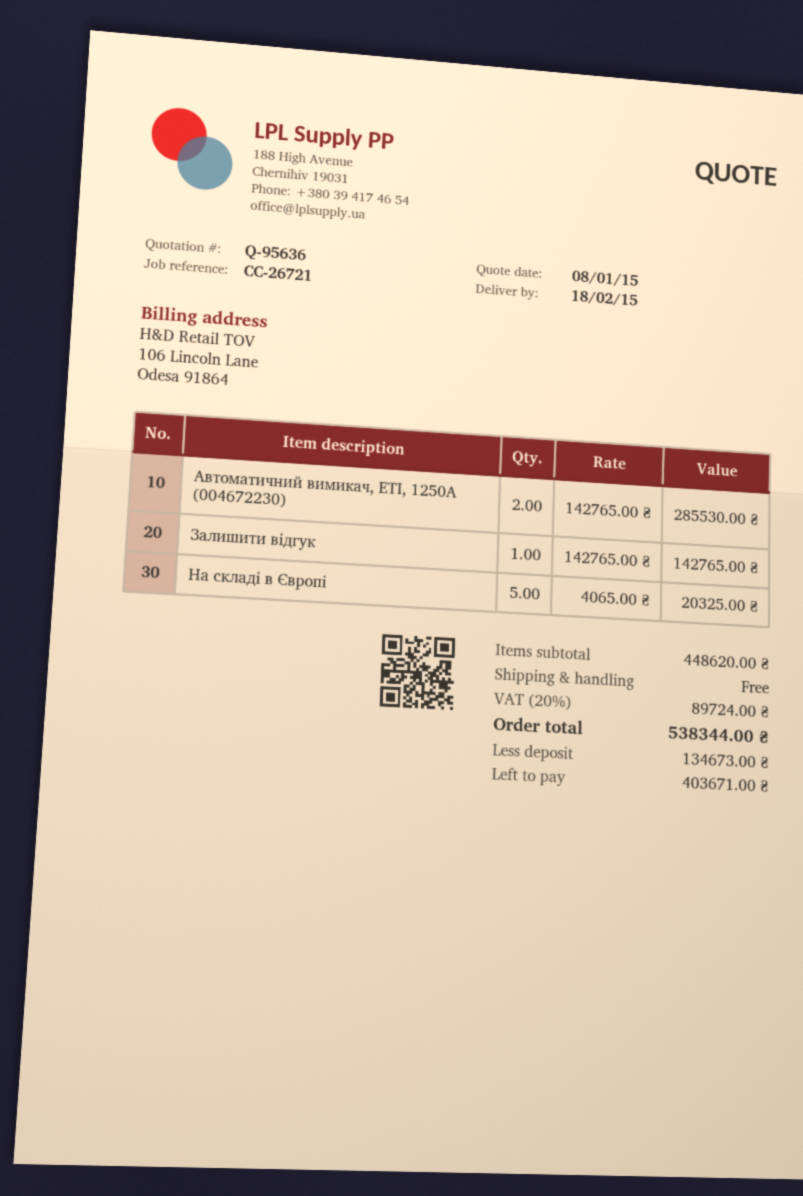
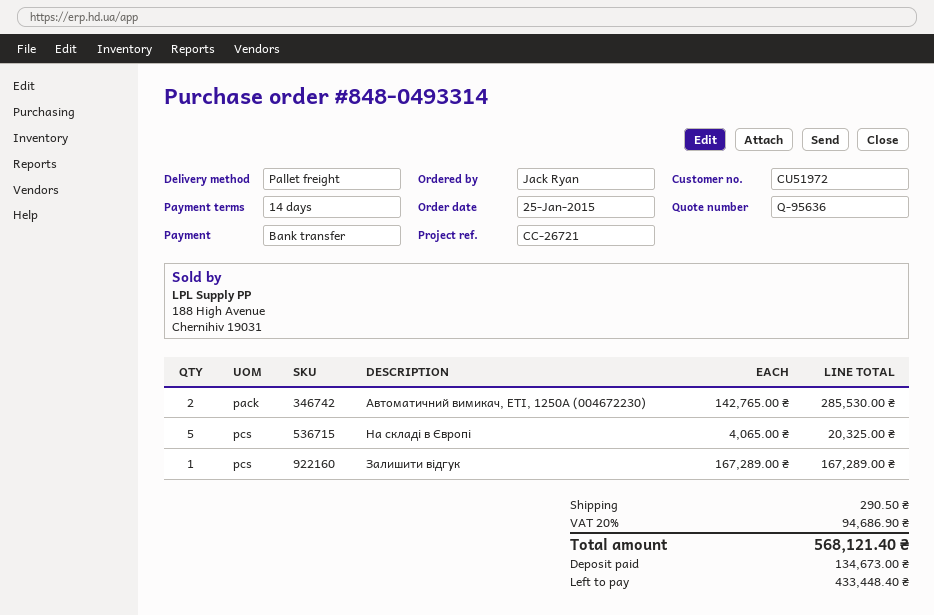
Залишити відгук: 1 x 142765.00 = 142765.00 -> 1 x 167289.00 = 167289.00
shipping: 0.00 -> 290.50
tax: 20% = 89724.00 -> 20% = 94686.90
total: 538344.00 -> 568121.40
balance: 403671.00 -> 433448.40

